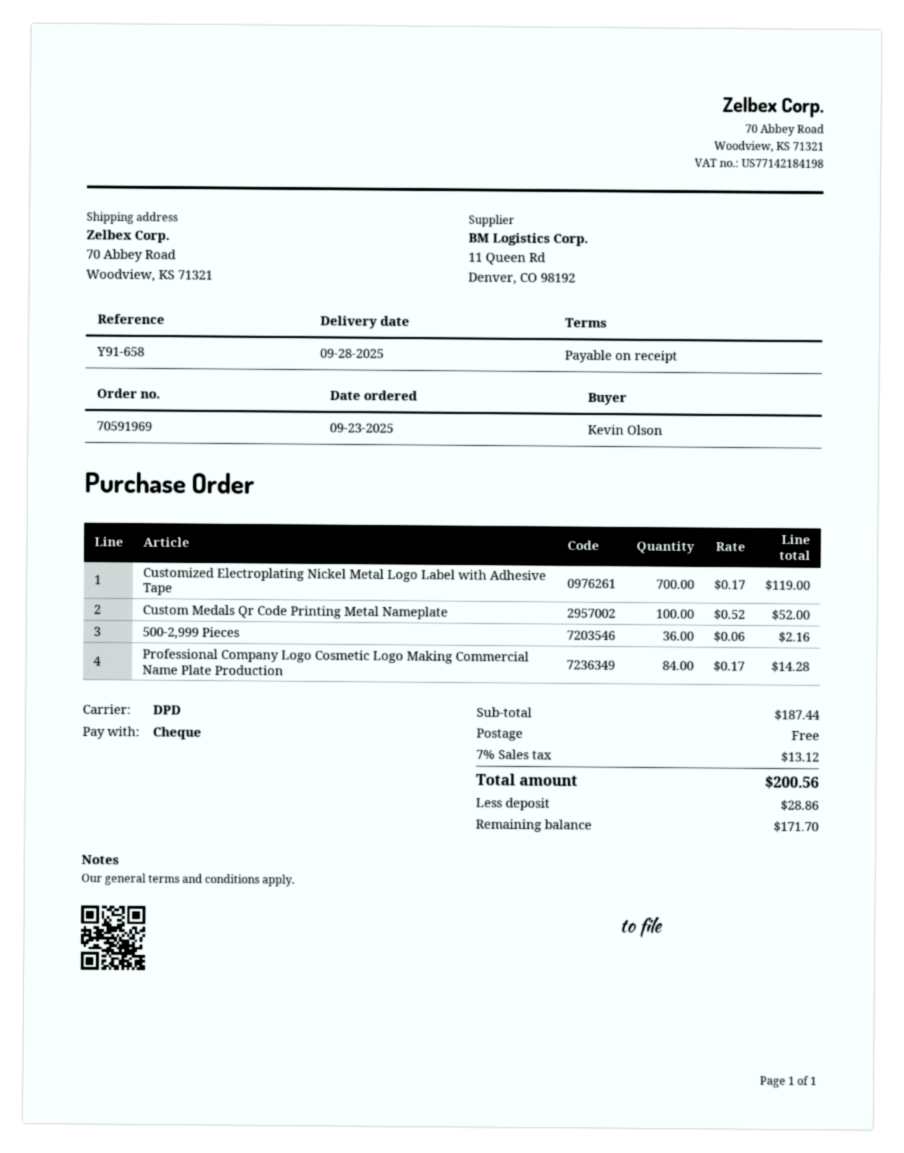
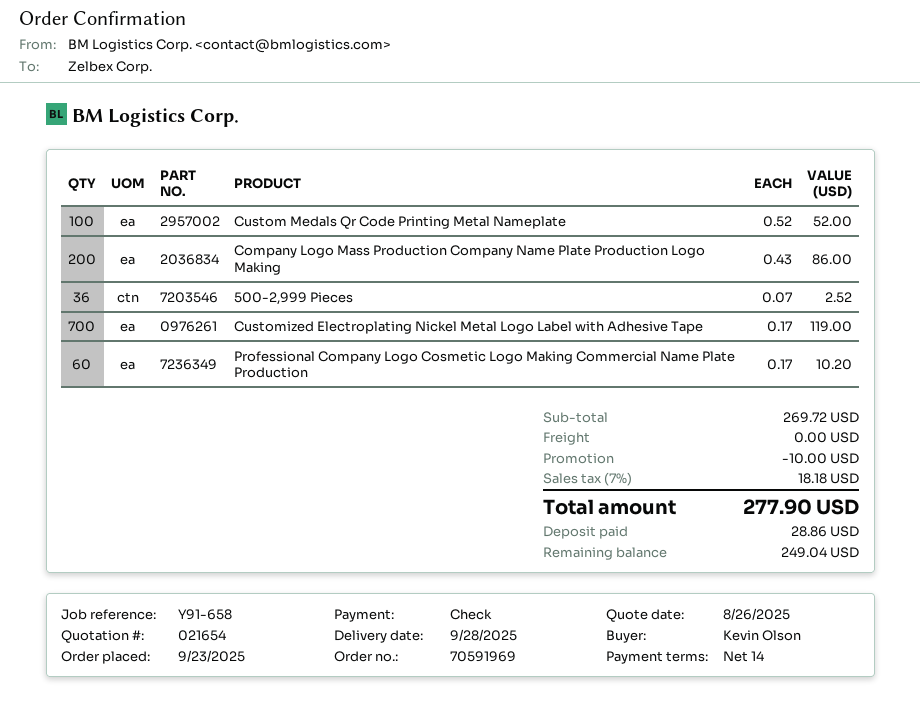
payment terms: on receipt -> 14 days
500-2,999 Pieces: 36 x 0.06 = 2.16 -> 36 x 0.07 = 2.52
Professional Company Logo Cosmetic Logo Making Commercial Name Plate Production: 84 x 0.17 = 14.28 -> 60 x 0.17 = 10.20
Company Logo Mass Production Company Name Plate Production Logo Making: none -> 200 x 0.43 = 86.00
subtotal: 187.44 -> 269.72
discount: none -> 10.00
tax: 7% = 13.12 -> 7% = 18.18
total: 200.56 -> 277.90
balance: 171.70 -> 249.04

